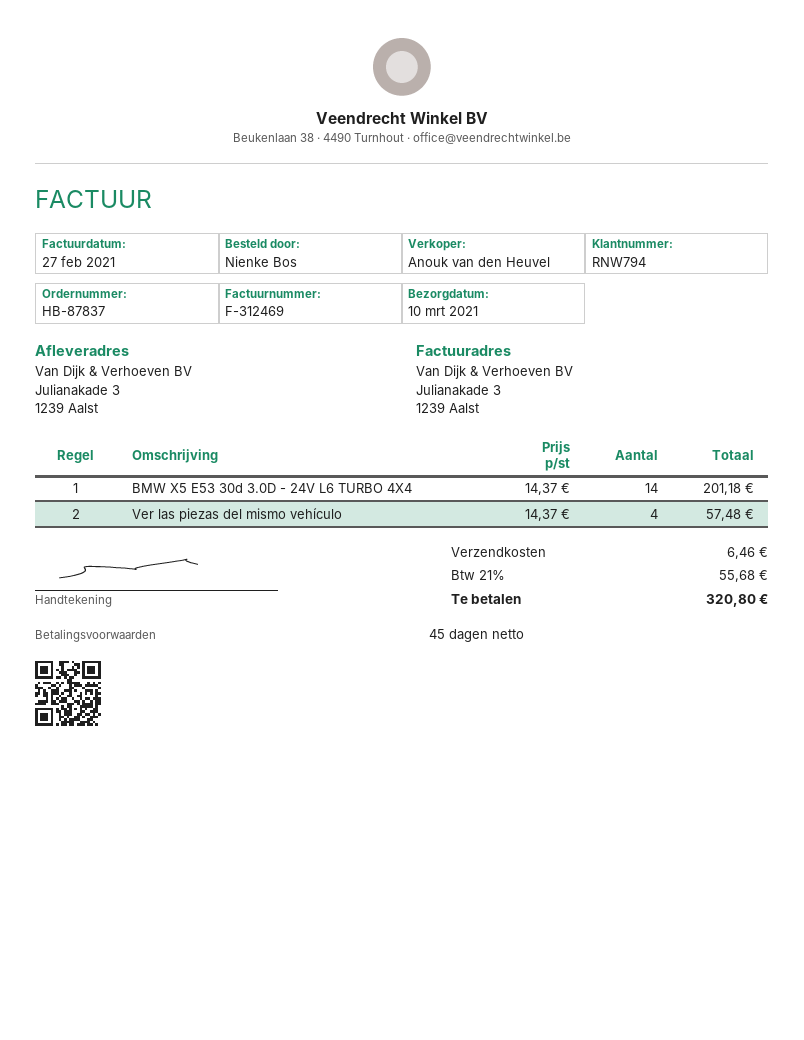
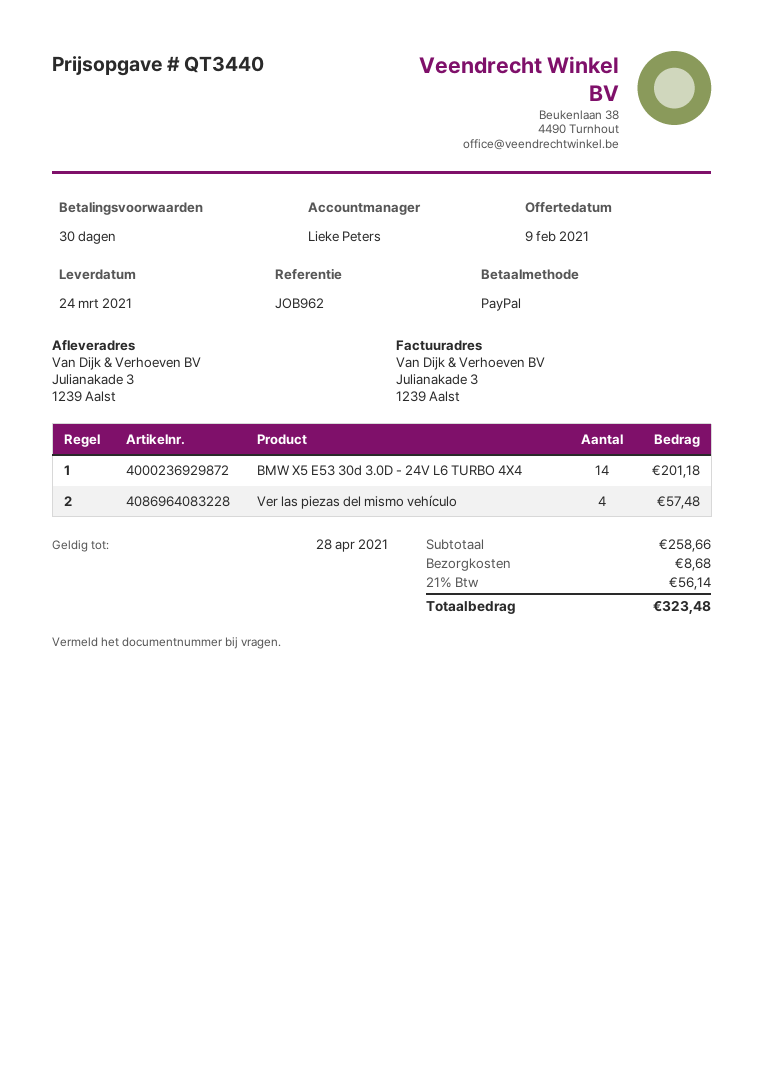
delivery date: 2021-03-10 -> 2021-03-24
payment terms: 45 days -> 30 days
sales rep: Anouk van den Heuvel -> Lieke Peters
shipping: 6.46 -> 8.68
tax: 21% = 55.68 -> 21% = 56.14
total: 320.80 -> 323.48

